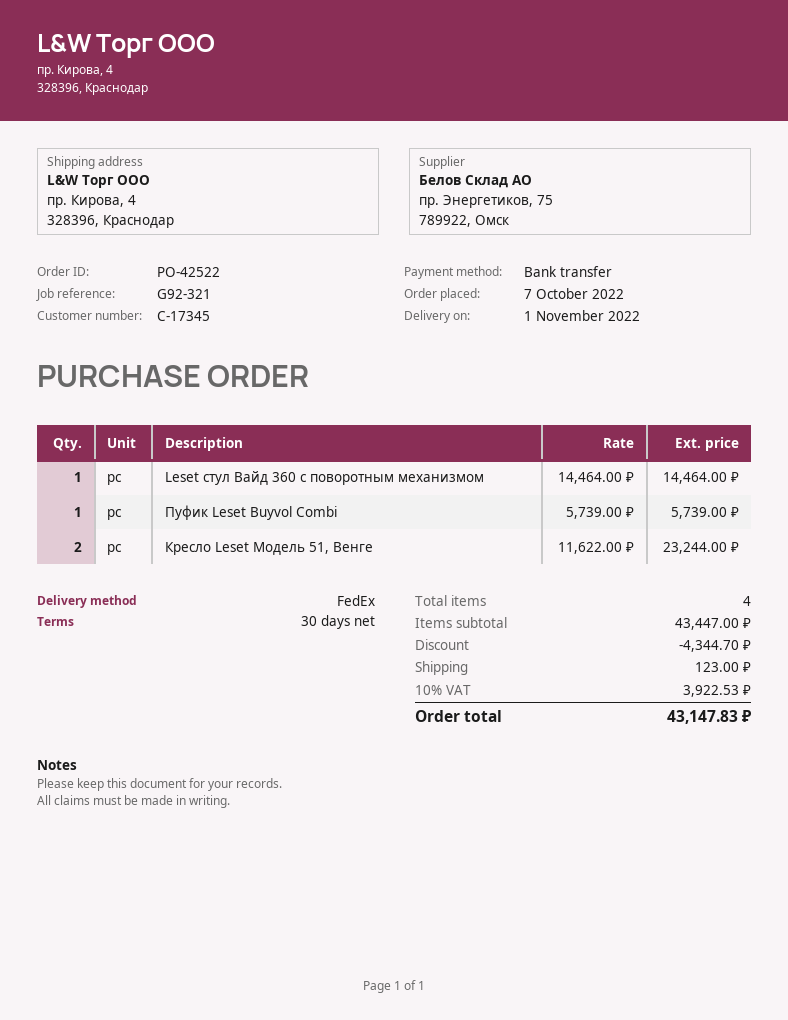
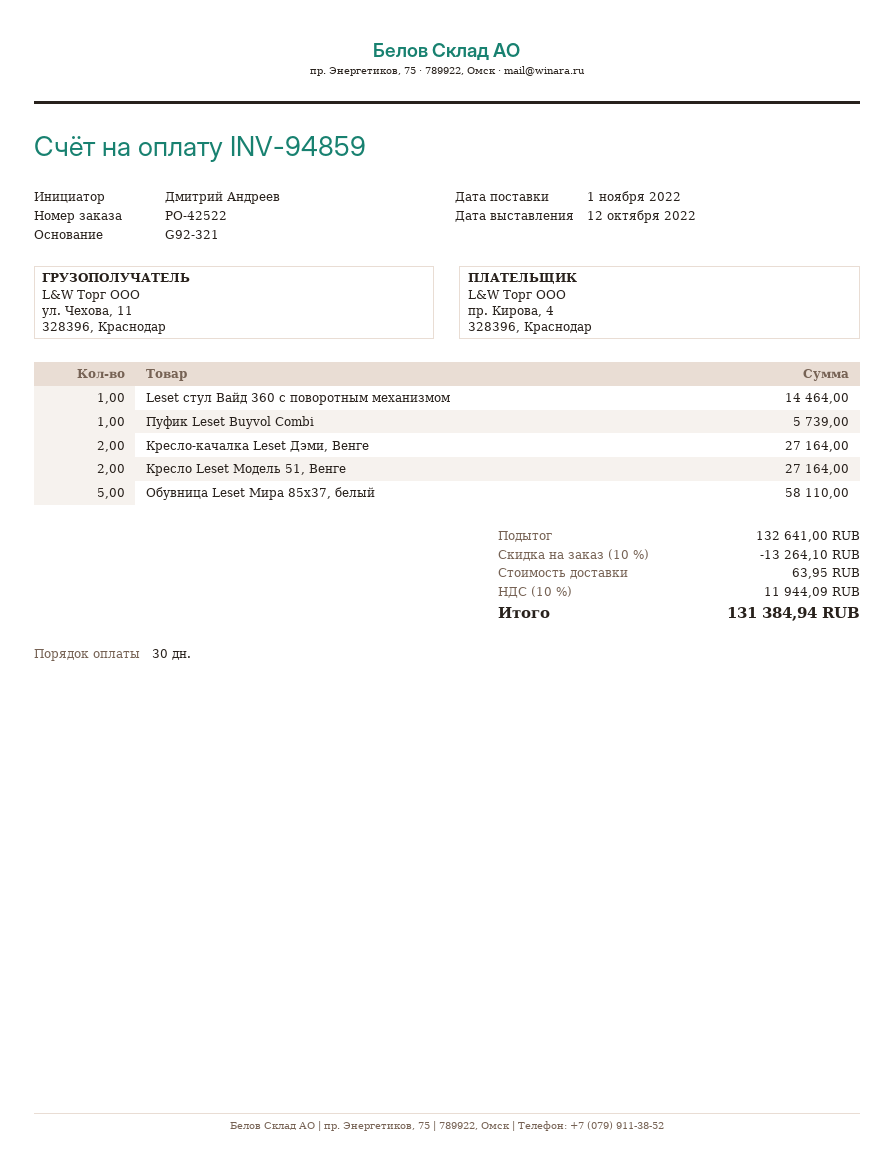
ship to: пр. Кирова, 4, 328396, Краснодар -> ул. Чехова, 11, 328396, Краснодар
Кресло Leset Модель 51, Венге: 2 for 23244.00 -> 2 for 27164.00
Кресло-качалка Leset Дэми, Венге: none -> 2 for 27164.00
Обувница Leset Мира 85х37, белый: none -> 5 for 58110.00
subtotal: 43447.00 -> 132641.00
discount: 4344.70 -> 13264.10
shipping: 123.00 -> 63.95
tax: 10% = 3922.53 -> 10% = 11944.09
total: 43147.83 -> 131384.94

